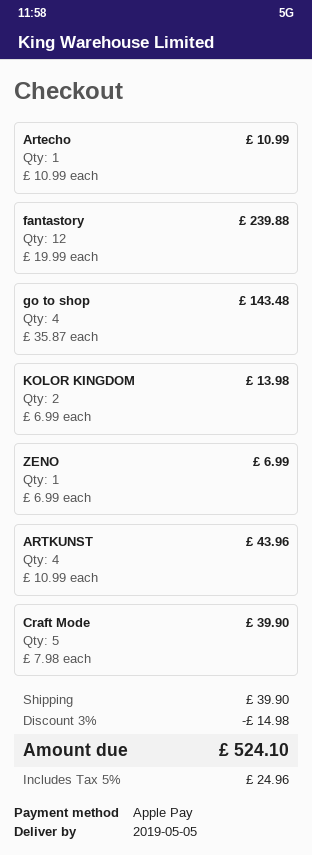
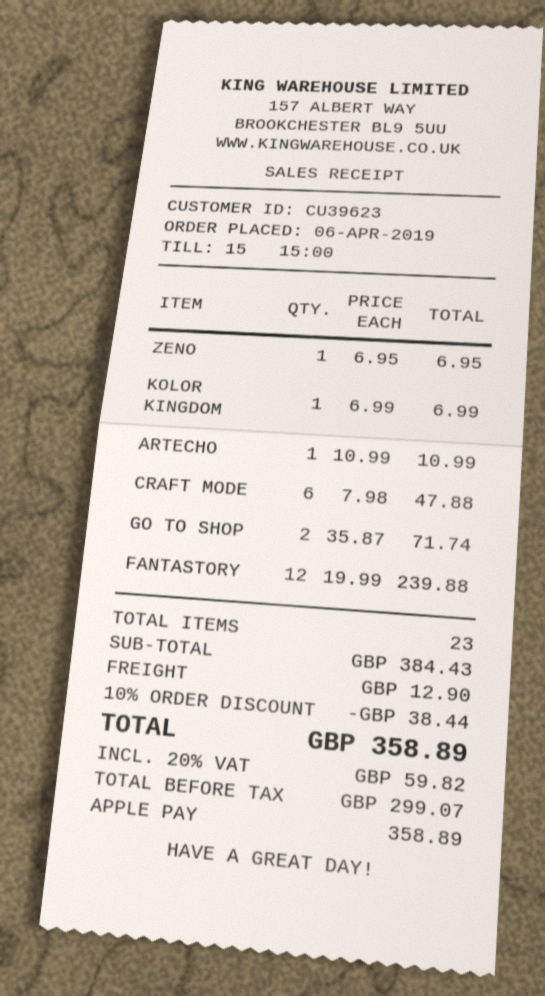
go to shop: 4 x 35.87 = 143.48 -> 2 x 35.87 = 71.74
KOLOR KINGDOM: 2 x 6.99 = 13.98 -> 1 x 6.99 = 6.99
ZENO: 1 x 6.99 = 6.99 -> 1 x 6.95 = 6.95
ARTKUNST: 4 x 10.99 = 43.96 -> none
Craft Mode: 5 x 7.98 = 39.90 -> 6 x 7.98 = 47.88
discount: 3% = 14.98 -> 10% = 38.44
shipping: 39.90 -> 12.90
tax: 5% = 24.96 -> 20% = 59.82
total: 524.10 -> 358.89

